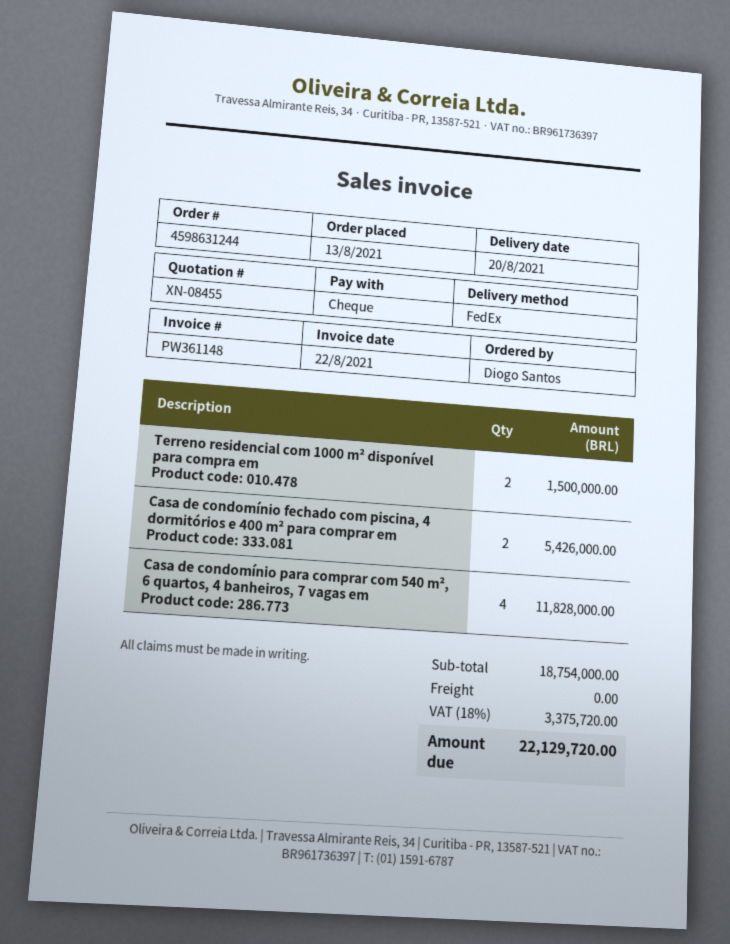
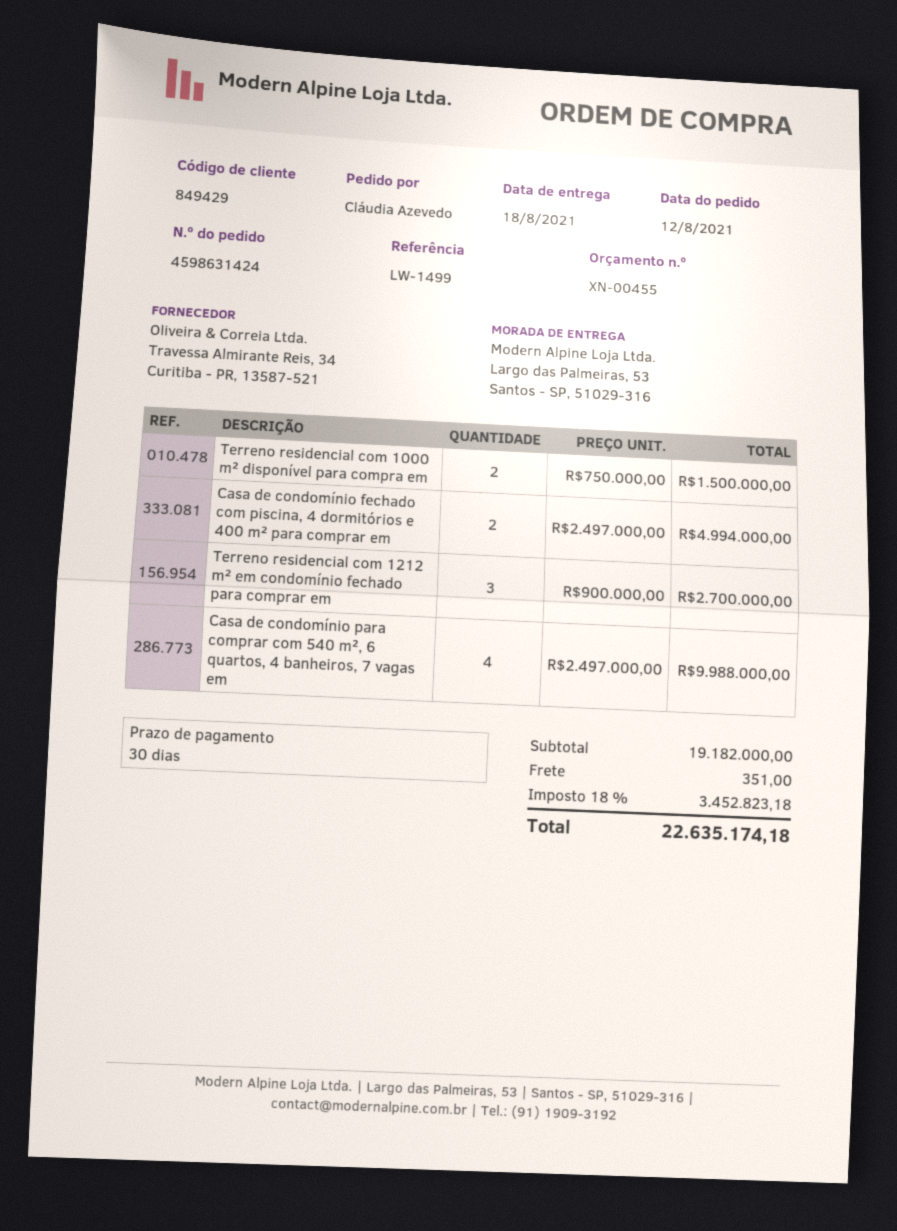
quote number: XN-08455 -> XN-00455
order number: 4598631244 -> 4598631424
order date: 2021-08-13 -> 2021-08-12
delivery date: 2021-08-20 -> 2021-08-18
ordered by: Diogo Santos -> Cláudia Azevedo
Casa de condomínio fechado com piscina, 4 dormitórios e 400 m² para comprar em: 2 for 5426000.00 -> 2 for 4994000.00
Casa de condomínio para comprar com 540 m², 6 quartos, 4 banheiros, 7 vagas em: 4 for 11828000.00 -> 4 for 9988000.00
Terreno residencial com 1212 m² em condomínio fechado para comprar em: none -> 3 for 2700000.00
subtotal: 18754000.00 -> 19182000.00
shipping: 0.00 -> 351.00
tax: 18% = 3375720.00 -> 18% = 3452823.18
total: 22129720.00 -> 22635174.18

